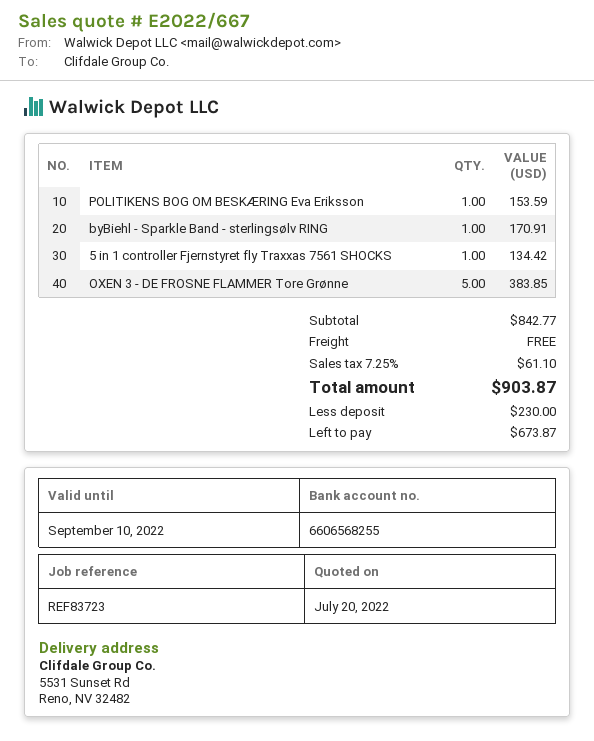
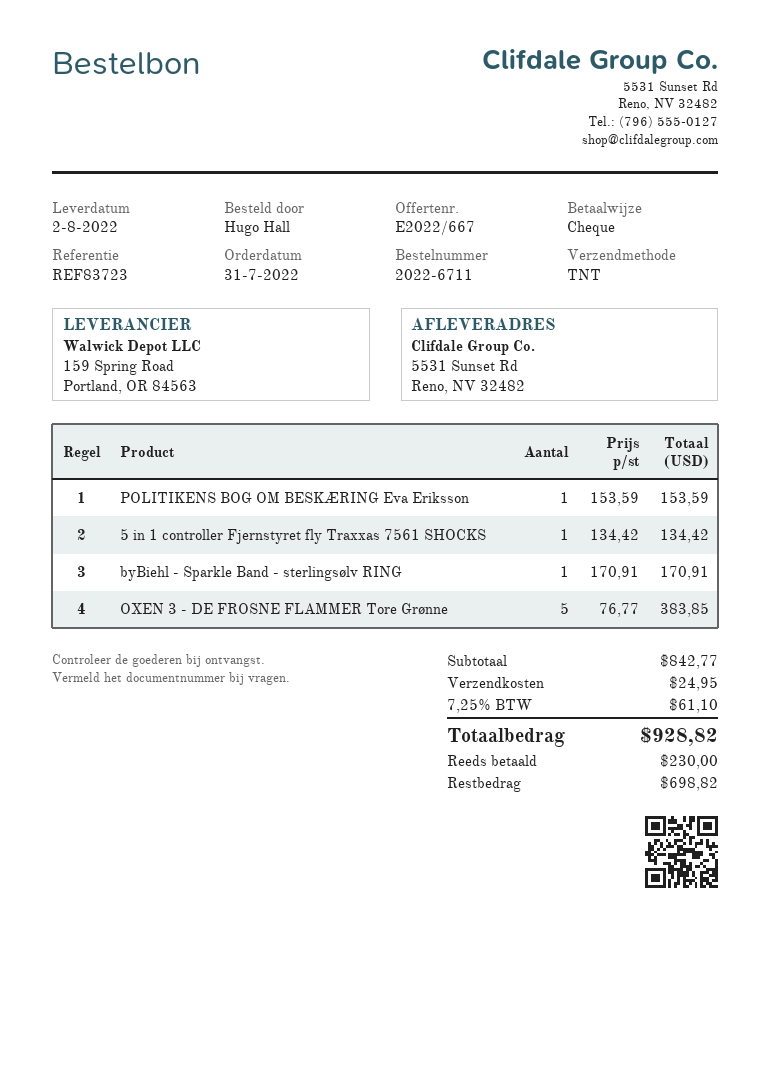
shipping: 0.00 -> 24.95
total: 903.87 -> 928.82
balance: 673.87 -> 698.82

